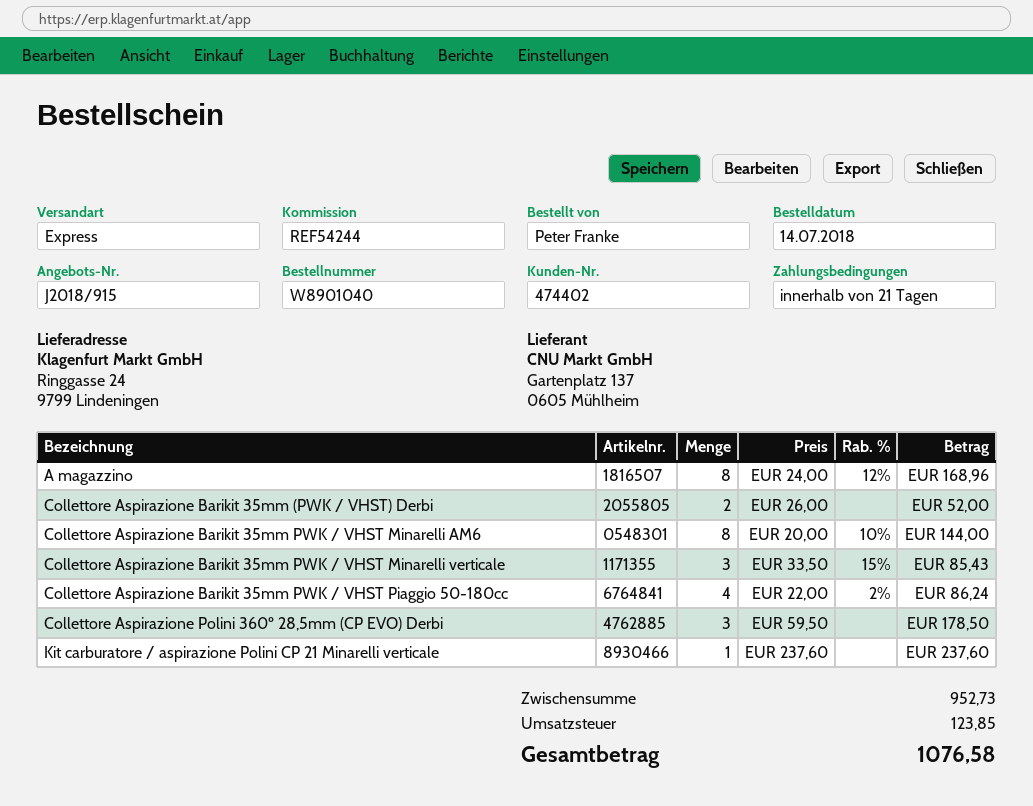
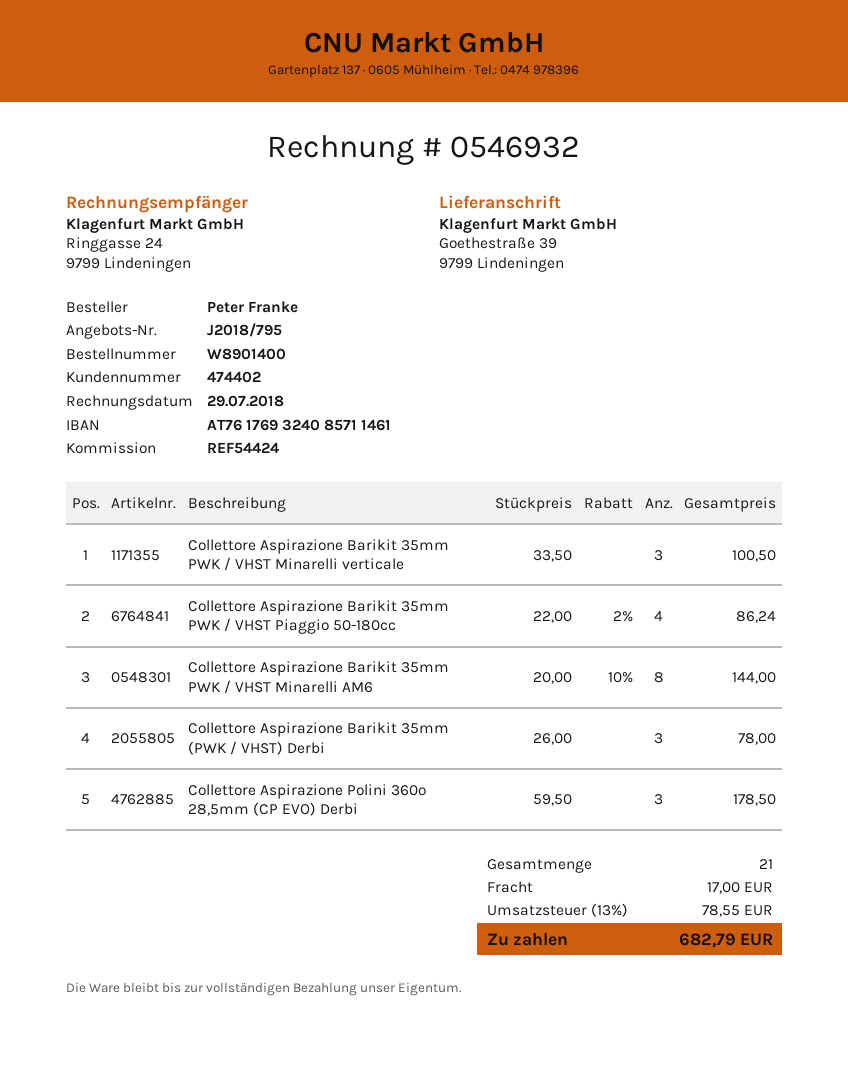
quote number: J2018/915 -> J2018/795
order number: W8901040 -> W8901400
reference: REF54244 -> REF54424
ship to: Ringgasse 24, 9799 Lindeningen -> Goethestraße 39, 9799 Lindeningen
A magazzino: 8 x 24.00 - 12% = 168.96 -> none
Collettore Aspirazione Barikit 35mm (PWK / VHST) Derbi: 2 x 26.00 = 52.00 -> 3 x 26.00 = 78.00
Collettore Aspirazione Barikit 35mm PWK / VHST Minarelli verticale: 3 x 33.50 - 15% = 85.43 -> 3 x 33.50 = 100.50
Kit carburatore / aspirazione Polini CP 21 Minarelli verticale: 1 x 237.60 = 237.60 -> none
shipping: none -> 17.00
tax: 123.85 -> 78.55
total: 1076.58 -> 682.79

